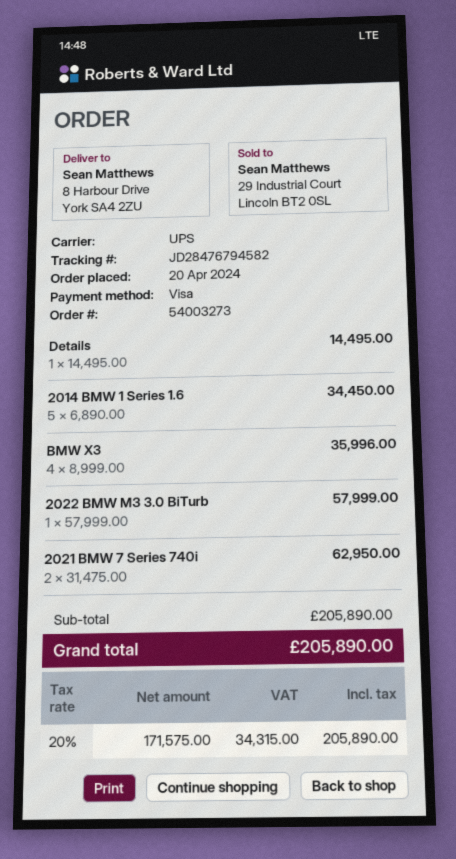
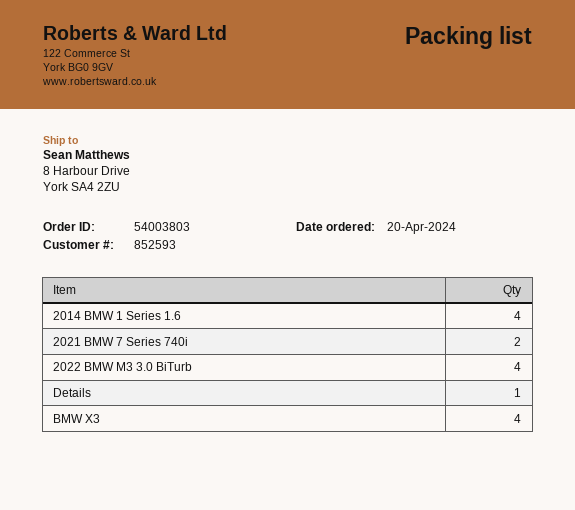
order number: 54003273 -> 54003803
2014 BMW 1 Series 1.6: 5 -> 4
2022 BMW M3 3.0 BiTurb: 1 -> 4

